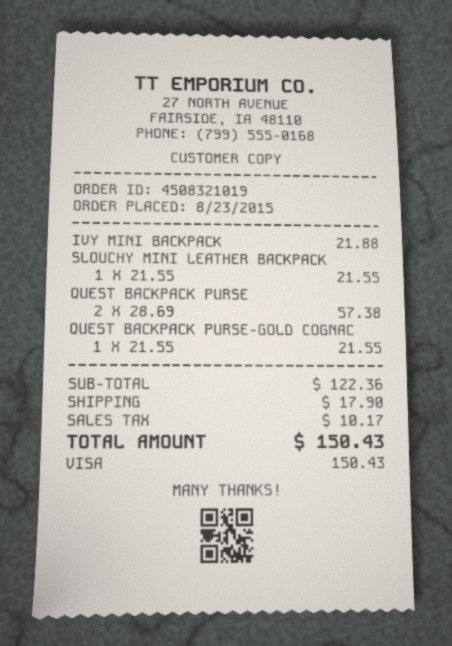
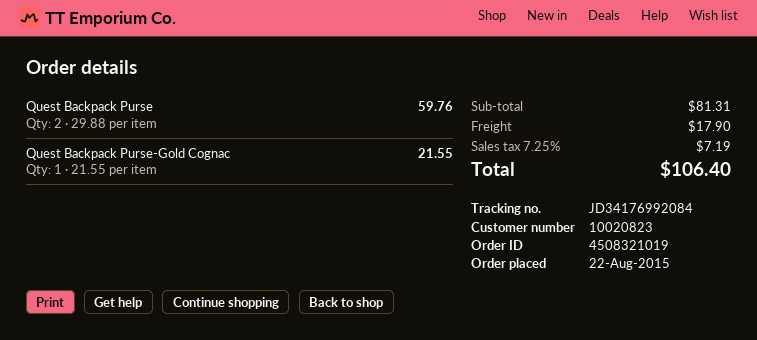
order date: 2015-08-23 -> 2015-08-22
IVY MINI BACKPACK: 1 x 21.88 = 21.88 -> none
SLOUCHY MINI LEATHER BACKPACK: 1 x 21.55 = 21.55 -> none
QUEST BACKPACK PURSE: 2 x 28.69 = 57.38 -> 2 x 29.88 = 59.76
subtotal: 122.36 -> 81.31
tax: 10.17 -> 7.19
total: 150.43 -> 106.40

